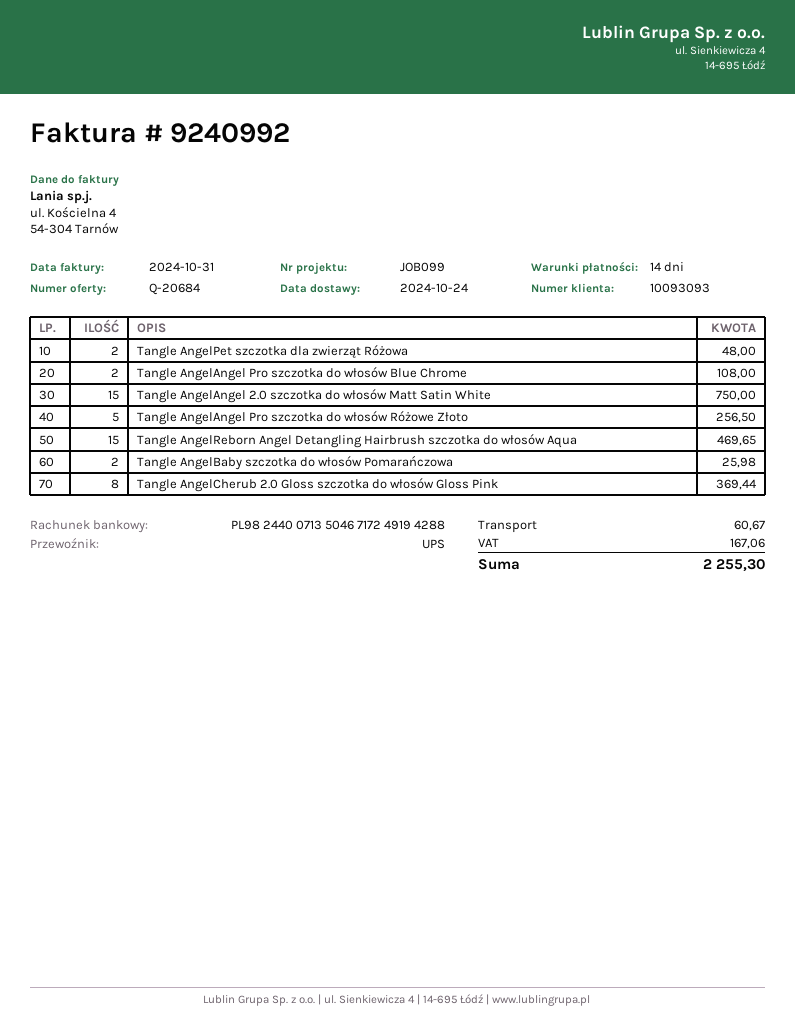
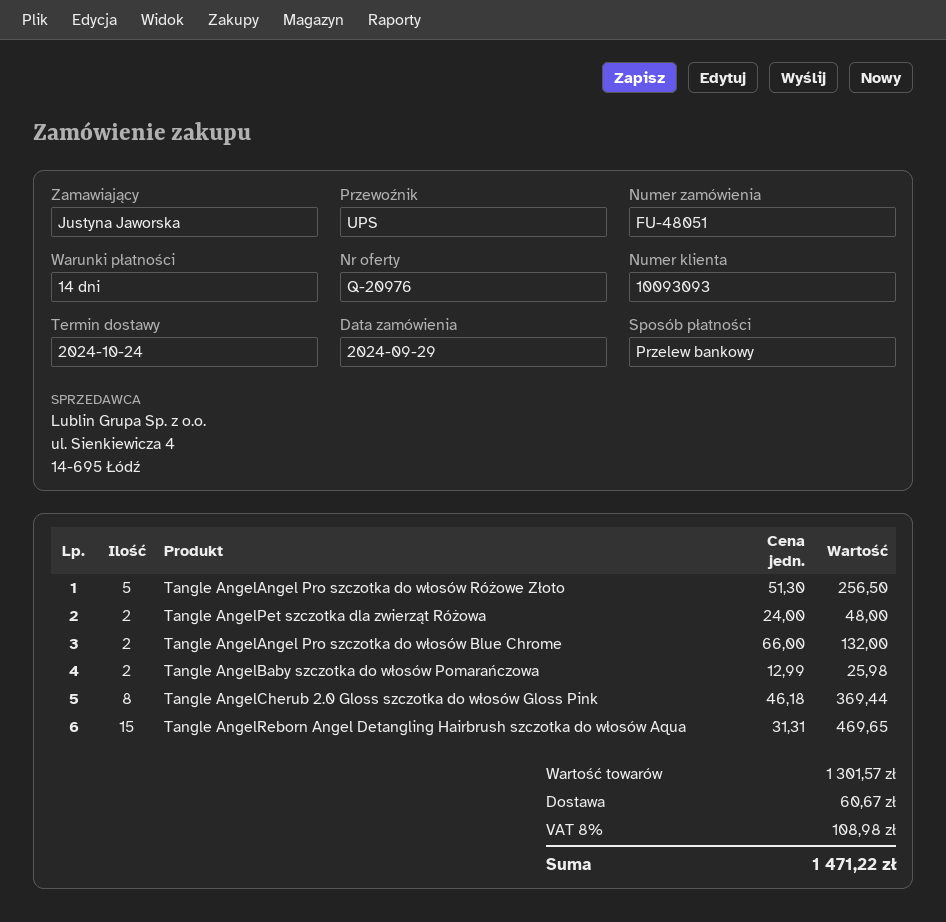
quote number: Q-20684 -> Q-20976
Tangle AngelAngel Pro szczotka do włosów Blue Chrome: 2 for 108.00 -> 2 for 132.00
Tangle AngelAngel 2.0 szczotka do włosów Matt Satin White: 15 for 750.00 -> none
tax: 167.06 -> 108.98
total: 2255.30 -> 1471.22

